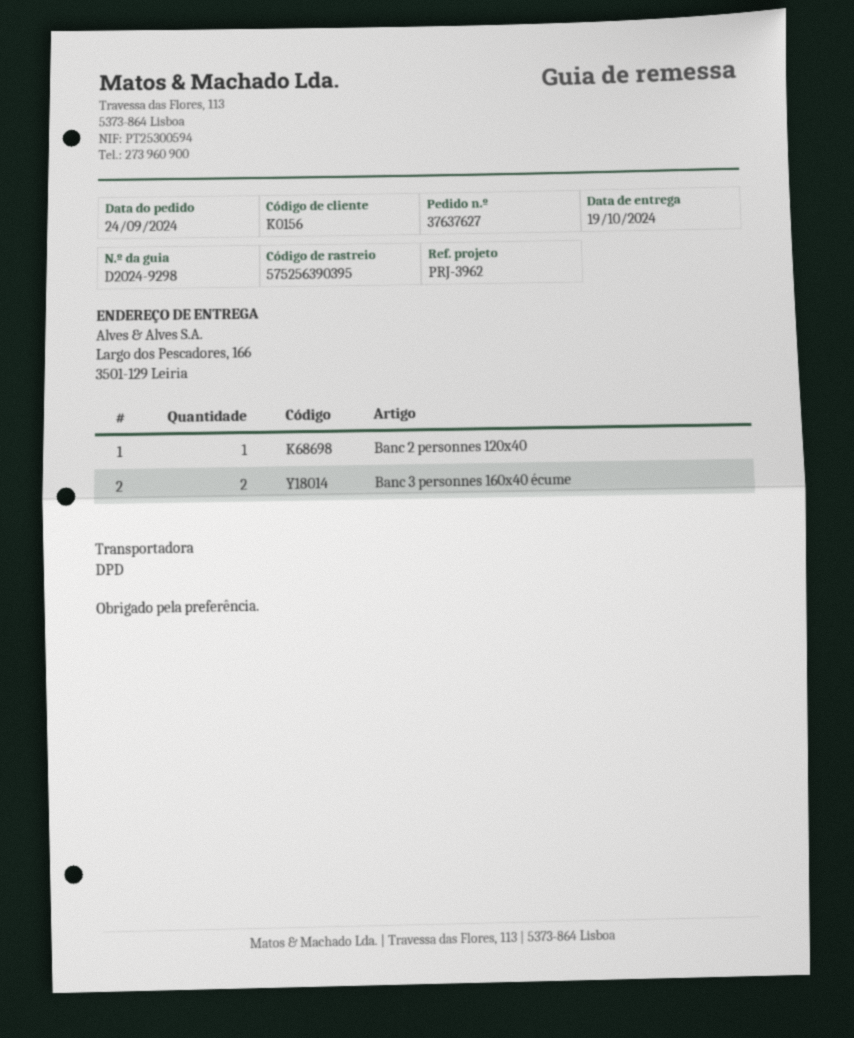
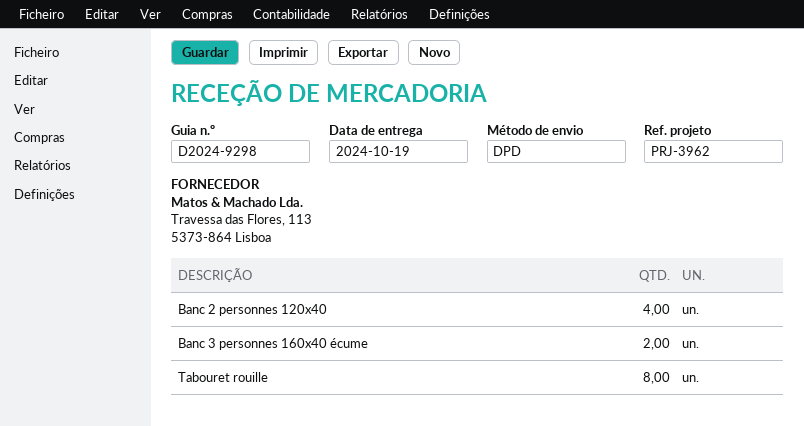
Banc 2 personnes 120x40: 1 -> 4
Tabouret rouille: none -> 8

